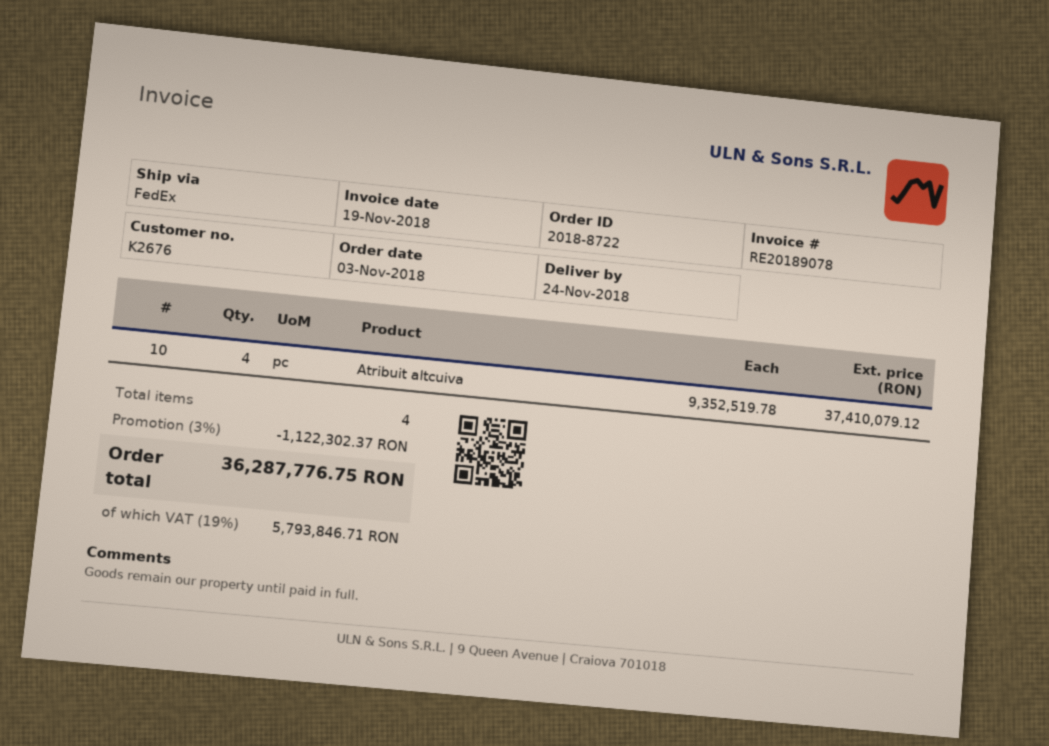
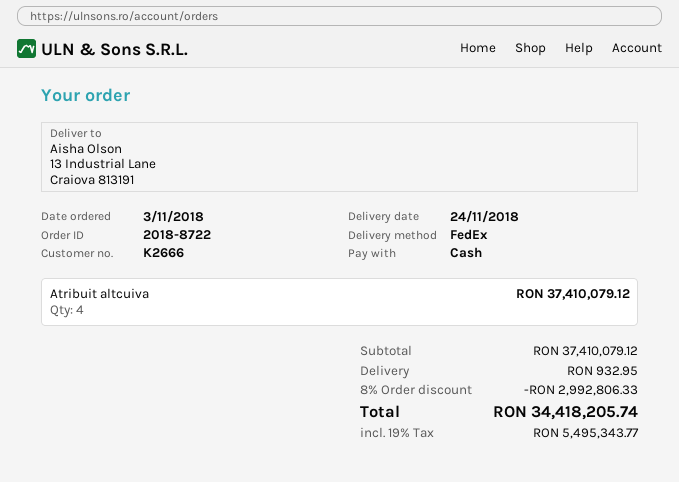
customer number: K2676 -> K2666
discount: 3% = 1122302.37 -> 8% = 2992806.33
shipping: none -> 932.95
tax: 19% = 5793846.71 -> 19% = 5495343.77
total: 36287776.75 -> 34418205.74

